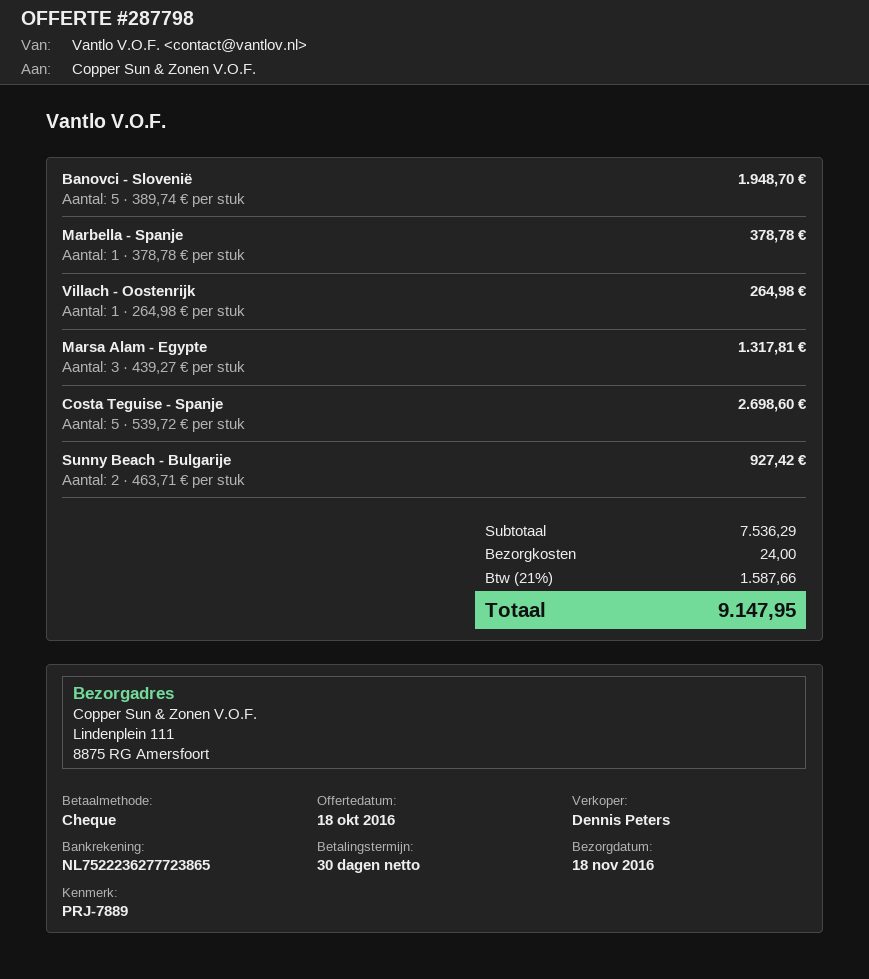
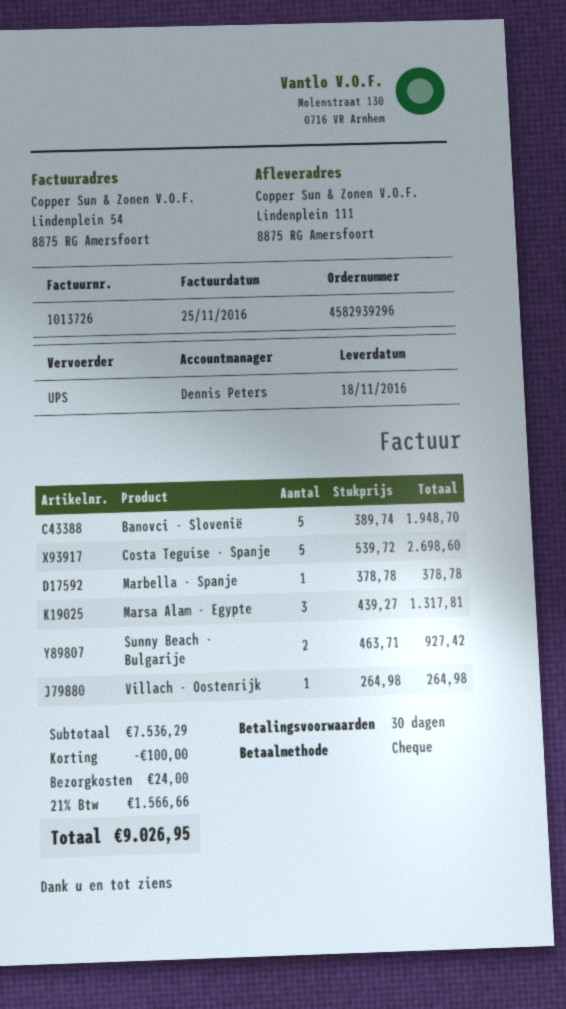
discount: none -> 100.00
tax: 21% = 1587.66 -> 21% = 1566.66
total: 9147.95 -> 9026.95

